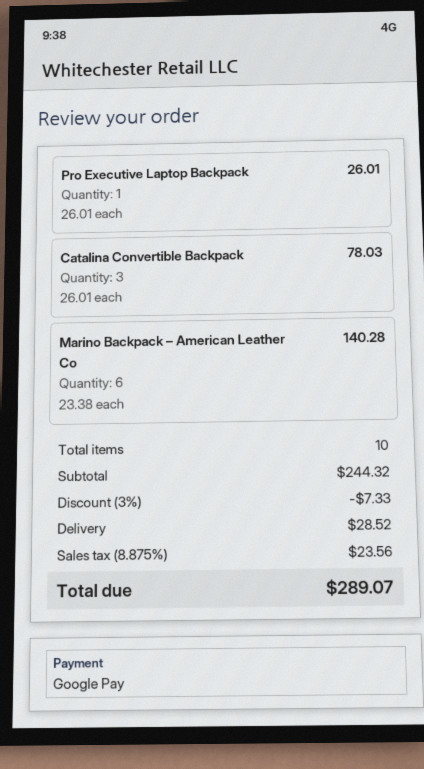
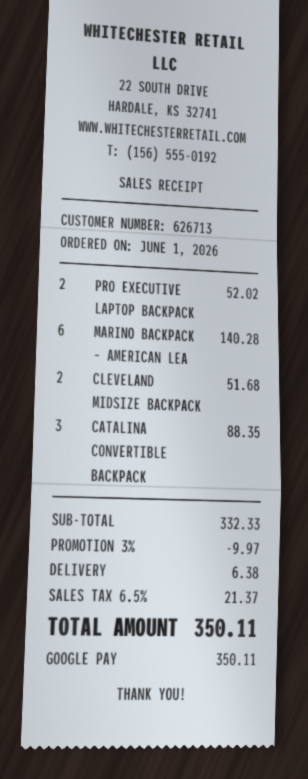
Pro Executive Laptop Backpack: 1 for 26.01 -> 2 for 52.02
Catalina Convertible Backpack: 3 for 78.03 -> 3 for 88.35
CLEVELAND MIDSIZE BACKPACK: none -> 2 for 51.68
subtotal: 244.32 -> 332.33
discount: 3% = 7.33 -> 3% = 9.97
shipping: 28.52 -> 6.38
tax: 8.875% = 23.56 -> 6.5% = 21.37
total: 289.07 -> 350.11

